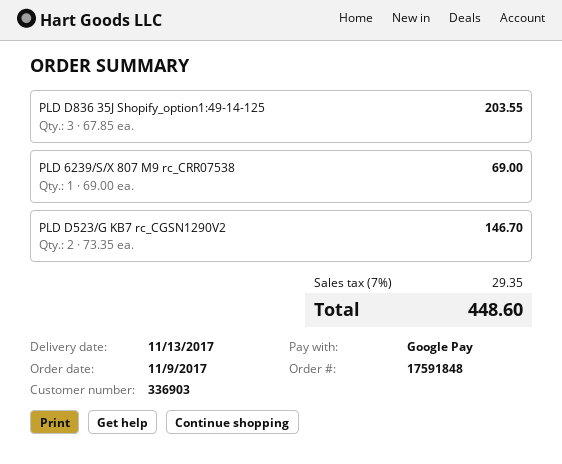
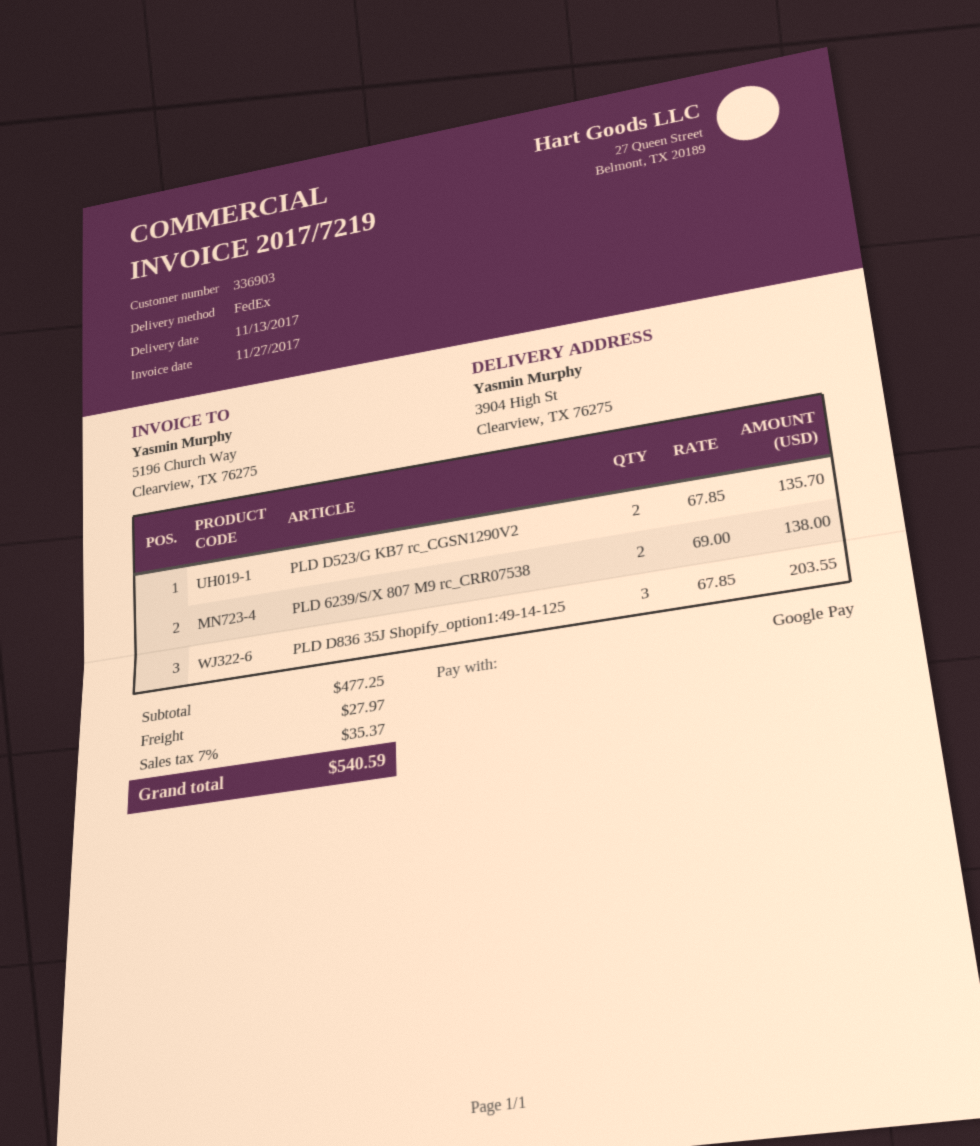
PLD 6239/S/X 807 M9 rc_CRR07538: 1 x 69.00 = 69.00 -> 2 x 69.00 = 138.00
PLD D523/G KB7 rc_CGSN1290V2: 2 x 73.35 = 146.70 -> 2 x 67.85 = 135.70
shipping: none -> 27.97
tax: 7% = 29.35 -> 7% = 35.37
total: 448.60 -> 540.59

